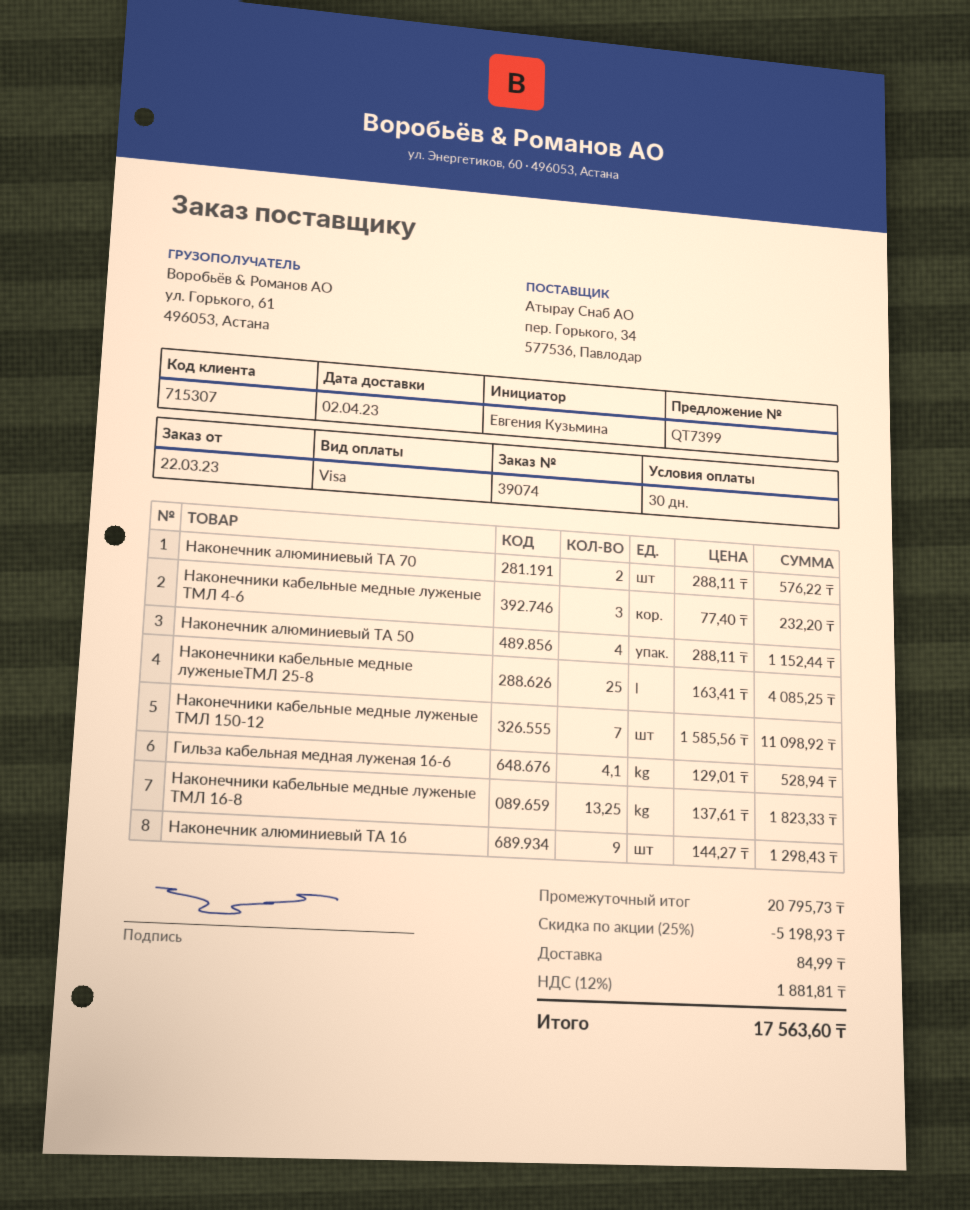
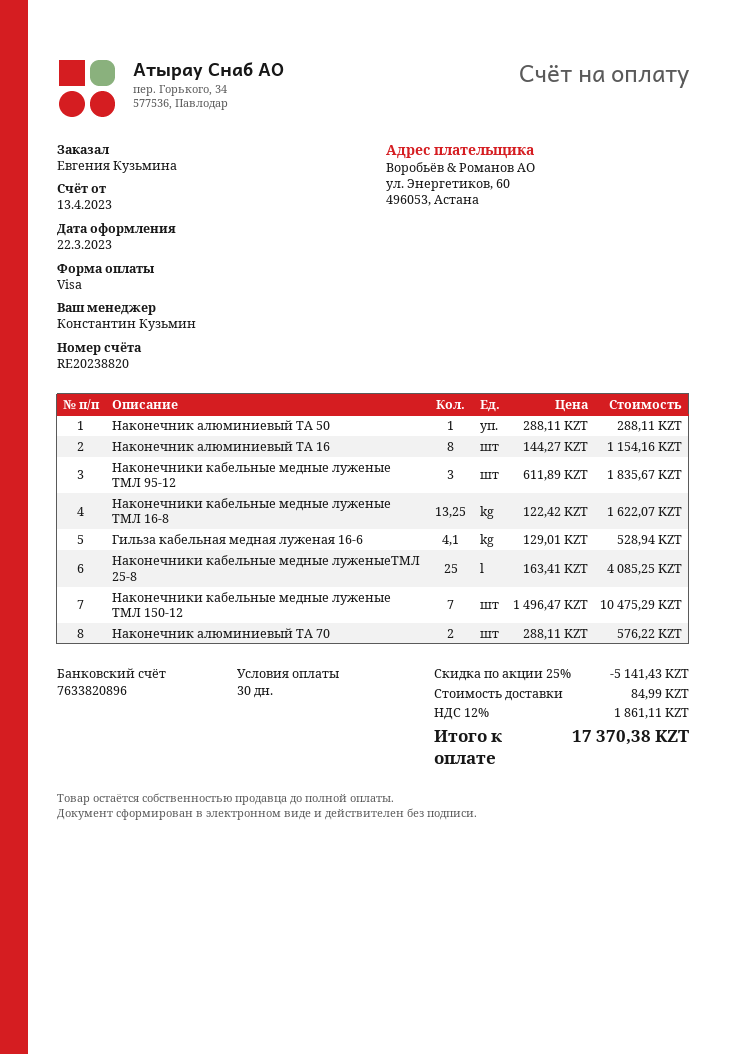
Наконечники кабельные медные луженые ТМЛ 4-6: 3 x 77.40 = 232.20 -> none
Наконечник алюминиевый ТА 50: 4 x 288.11 = 1152.44 -> 1 x 288.11 = 288.11
Наконечники кабельные медные луженые ТМЛ 150-12: 7 x 1585.56 = 11098.92 -> 7 x 1496.47 = 10475.29
Наконечники кабельные медные луженые ТМЛ 16-8: 13.25 x 137.61 = 1823.33 -> 13.25 x 122.42 = 1622.07
Наконечник алюминиевый ТА 16: 9 x 144.27 = 1298.43 -> 8 x 144.27 = 1154.16
Наконечники кабельные медные луженые ТМЛ 95-12: none -> 3 x 611.89 = 1835.67
discount: 25% = 5198.93 -> 25% = 5141.43
tax: 12% = 1881.81 -> 12% = 1861.11
total: 17563.60 -> 17370.38

